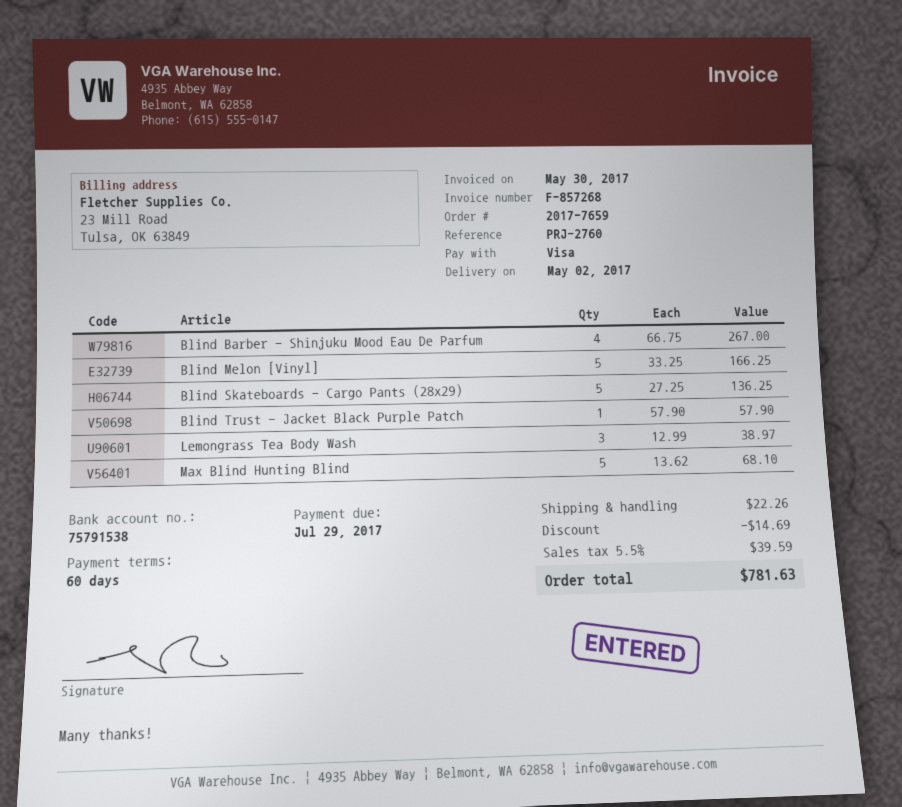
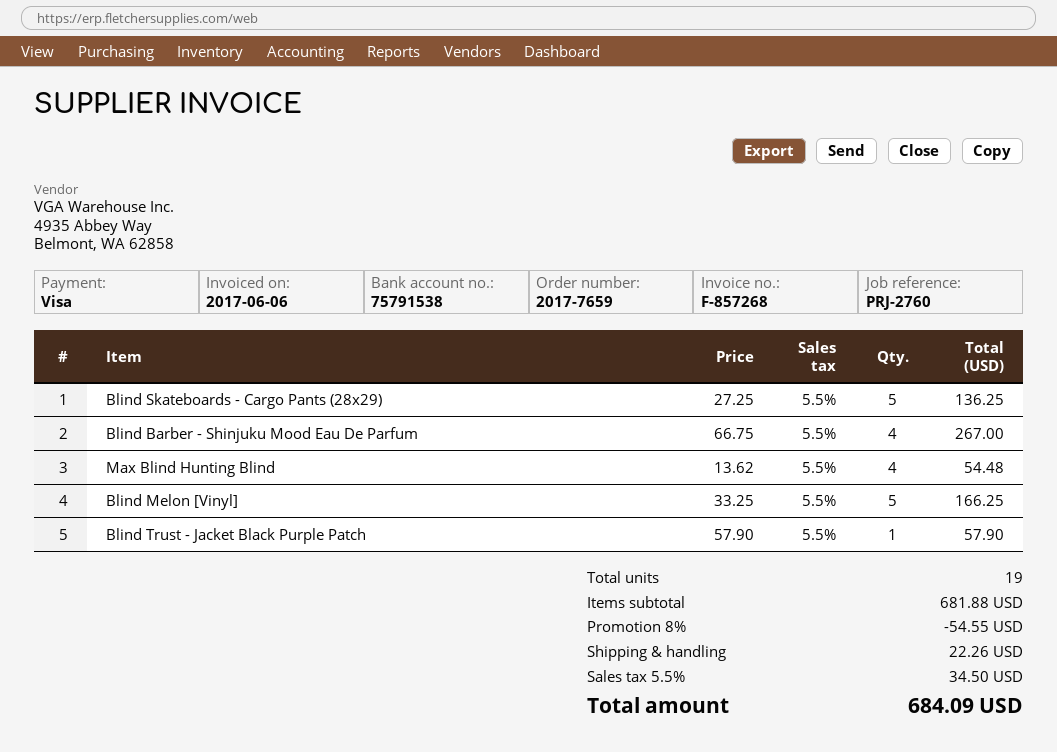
invoice date: 2017-05-30 -> 2017-06-06
Lemongrass Tea Body Wash: 3 x 12.99 = 38.97 -> none
Max Blind Hunting Blind: 5 x 13.62 = 68.10 -> 4 x 13.62 = 54.48
discount: 14.69 -> 54.55
tax: 5.5% = 39.59 -> 5.5% = 34.50
total: 781.63 -> 684.09

